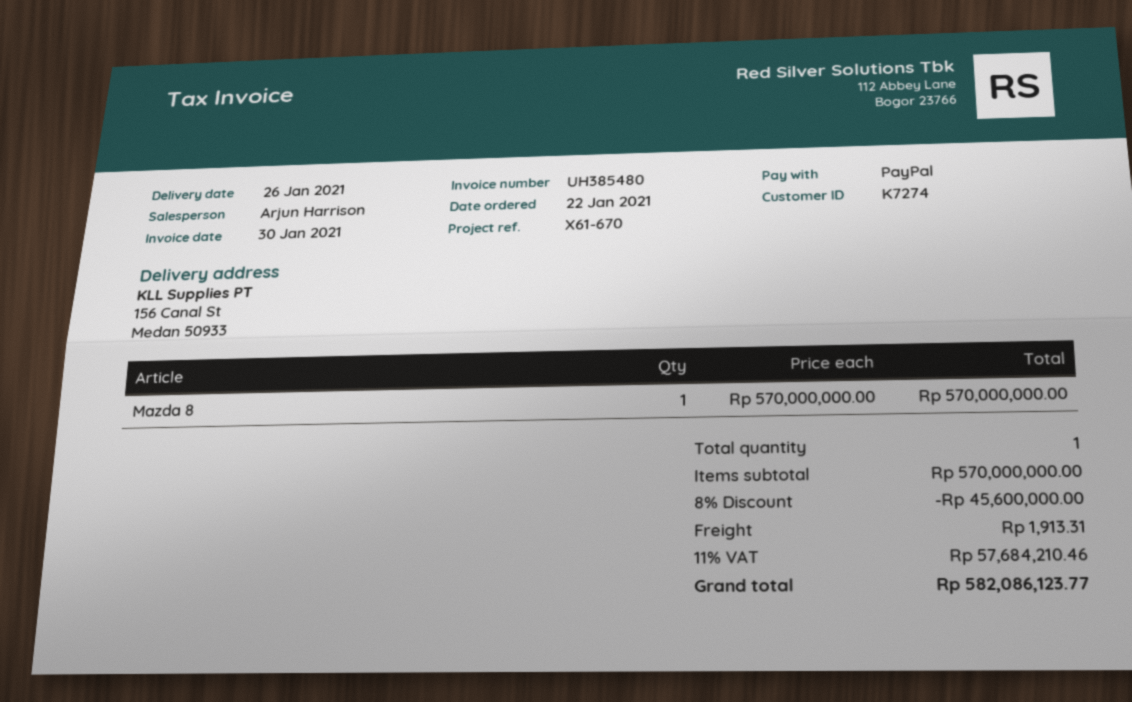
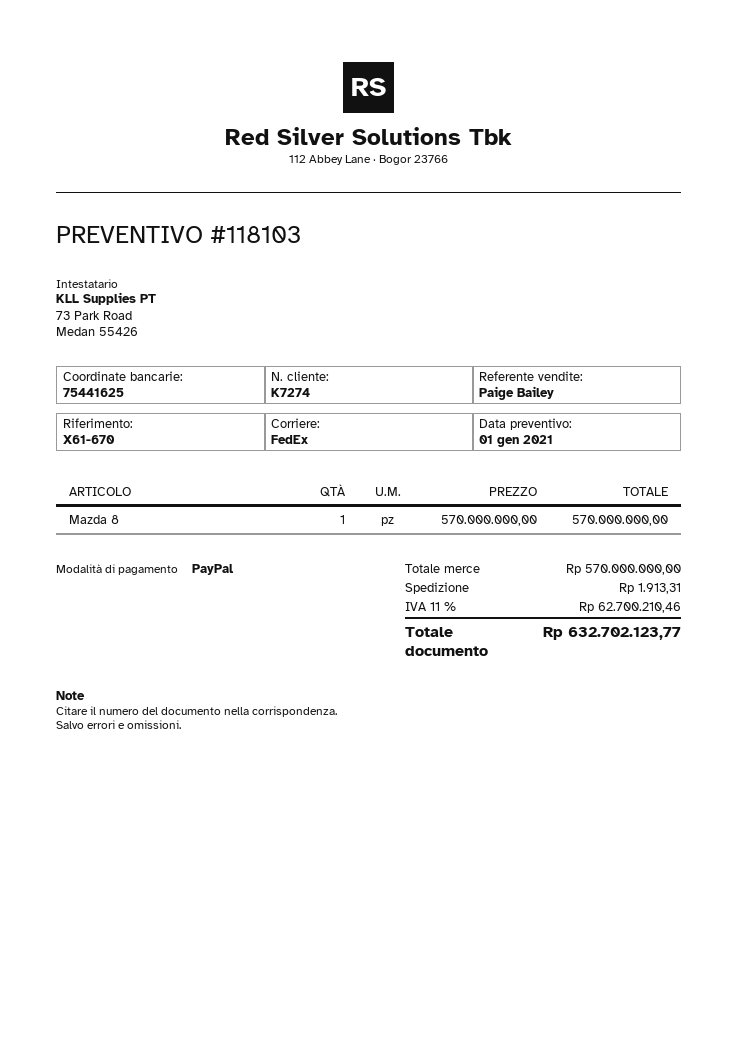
sales rep: Arjun Harrison -> Paige Bailey
discount: 8% = 45600000.00 -> none
tax: 11% = 57684210.46 -> 11% = 62700210.46
total: 582086123.77 -> 632702123.77

